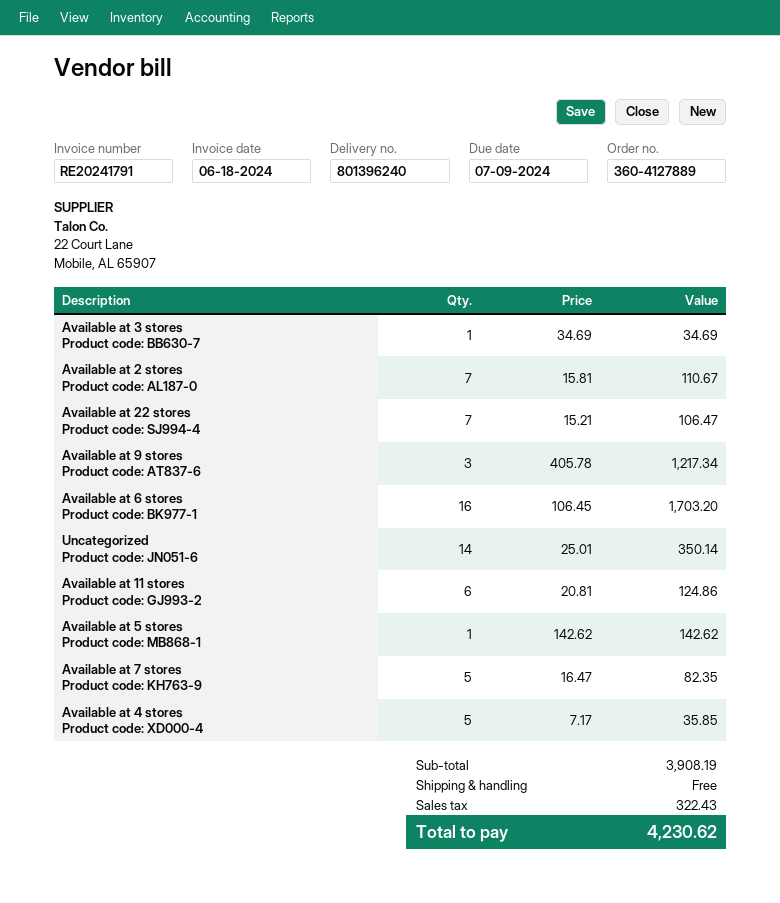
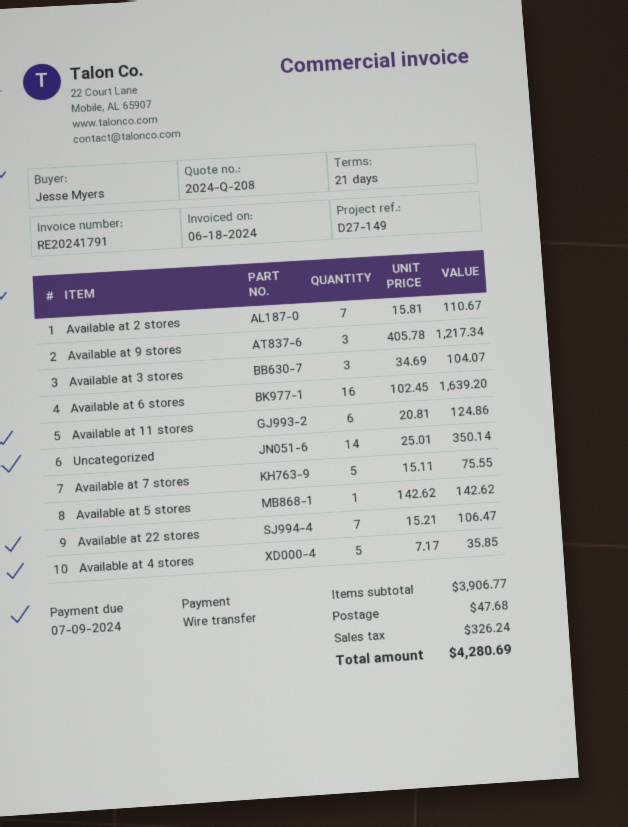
Available at 3 stores: 1 x 34.69 = 34.69 -> 3 x 34.69 = 104.07
Available at 6 stores: 16 x 106.45 = 1703.20 -> 16 x 102.45 = 1639.20
Available at 7 stores: 5 x 16.47 = 82.35 -> 5 x 15.11 = 75.55
subtotal: 3908.19 -> 3906.77
shipping: 0.00 -> 47.68
tax: 322.43 -> 326.24
total: 4230.62 -> 4280.69

